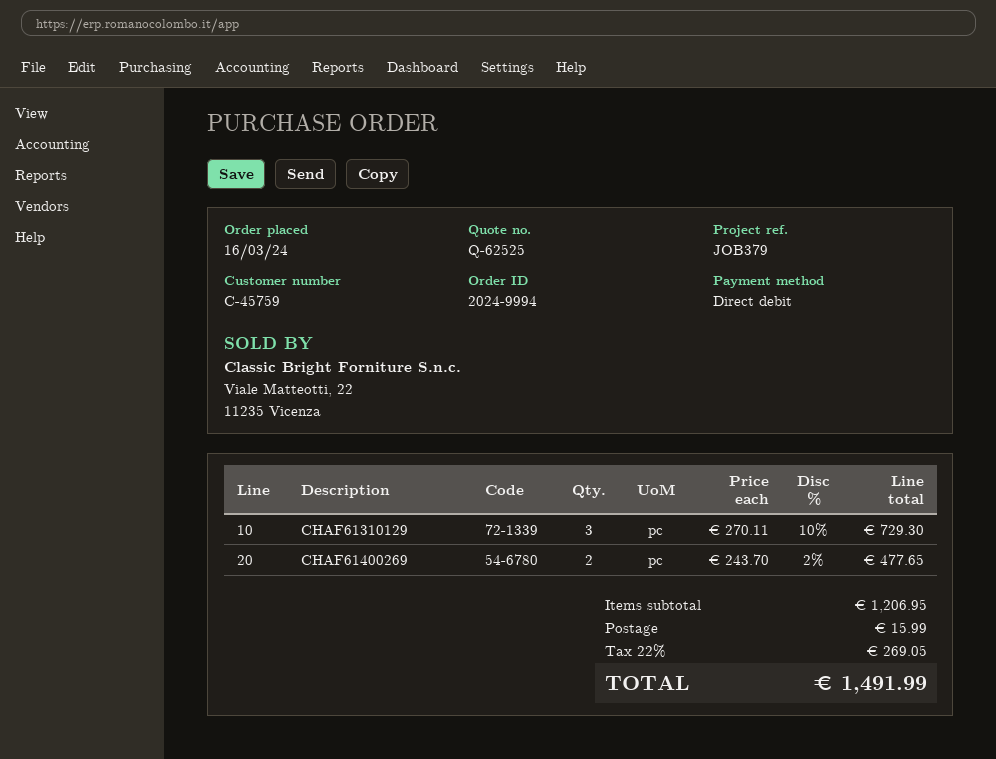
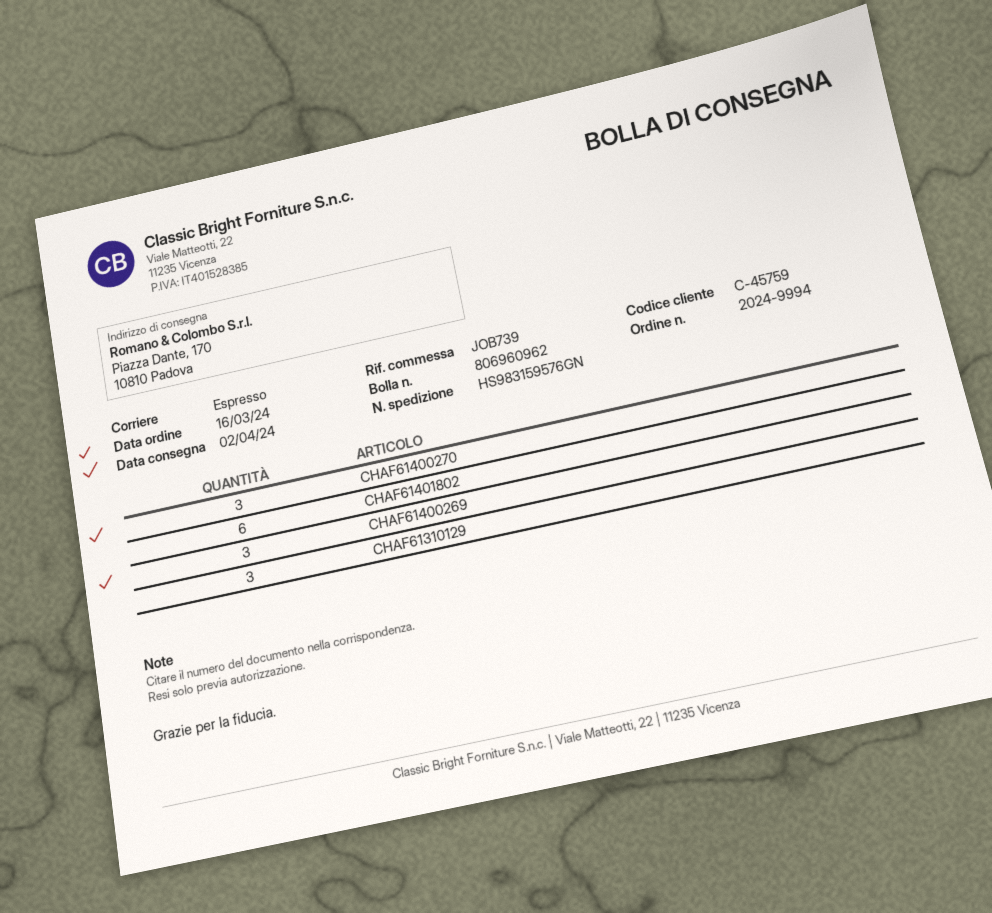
reference: JOB379 -> JOB739
CHAF61400269: 2 -> 3
CHAF61400270: none -> 3
CHAF61401802: none -> 6

